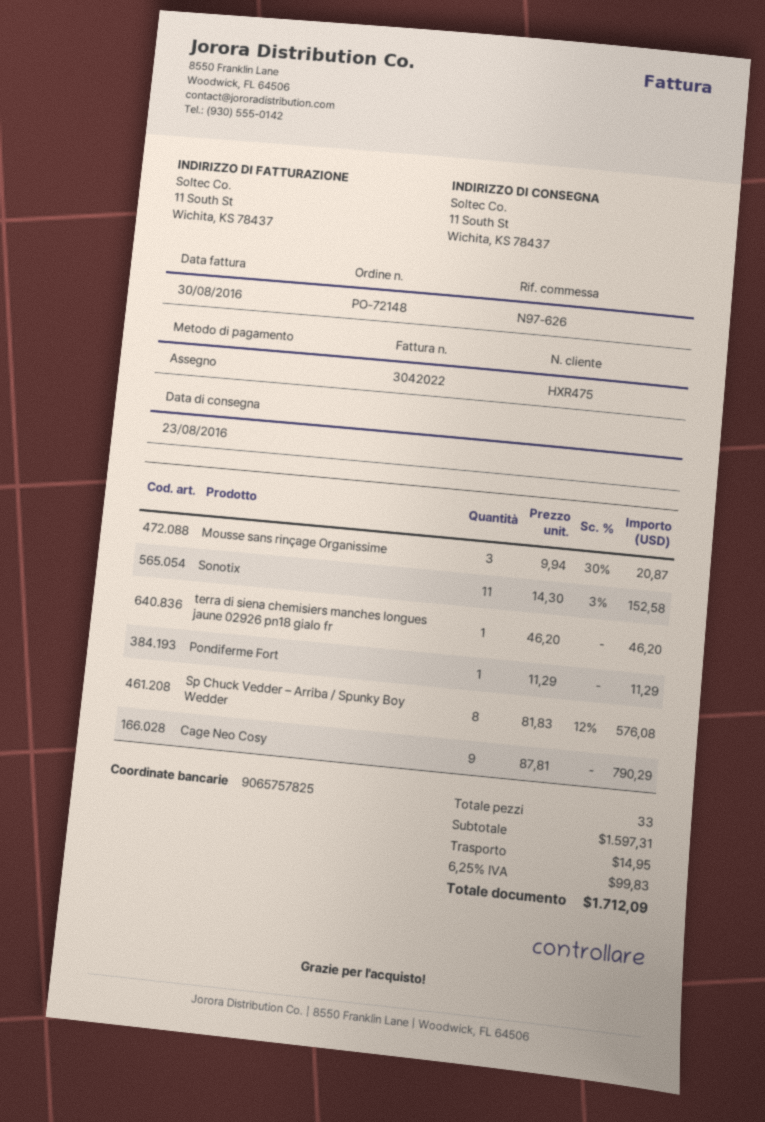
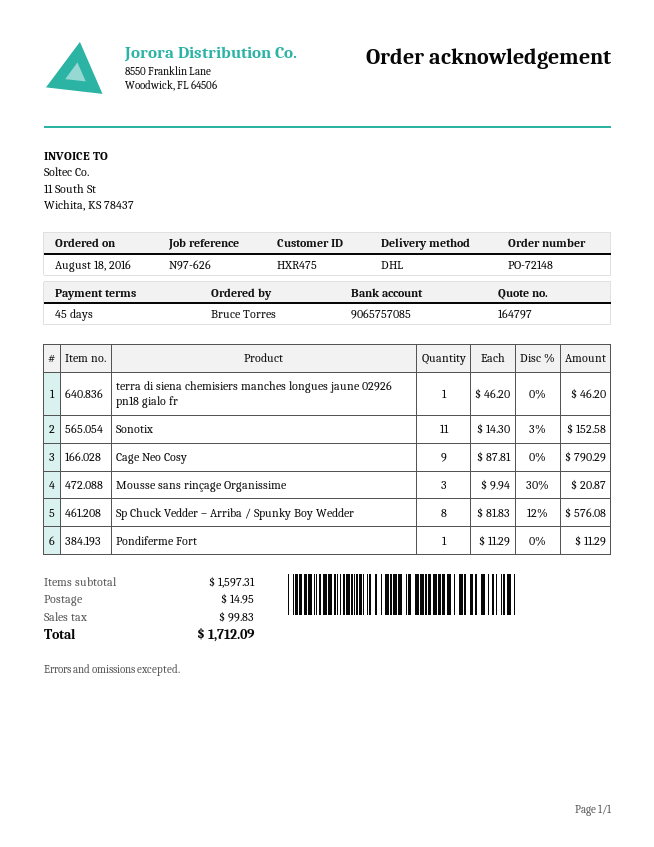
bank account: 9065757825 -> 9065757085

